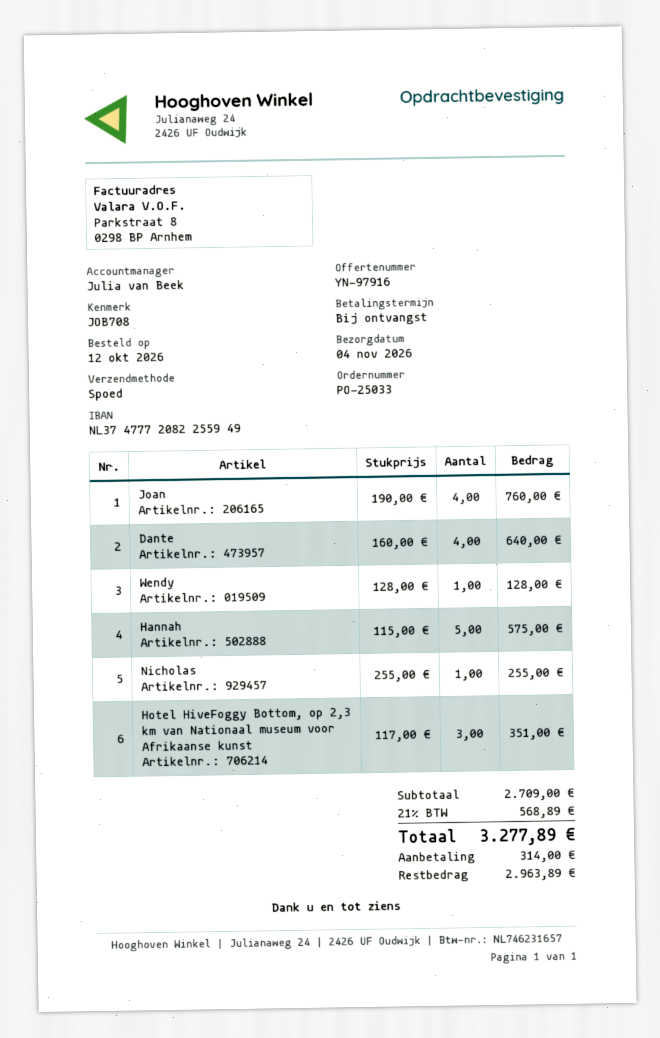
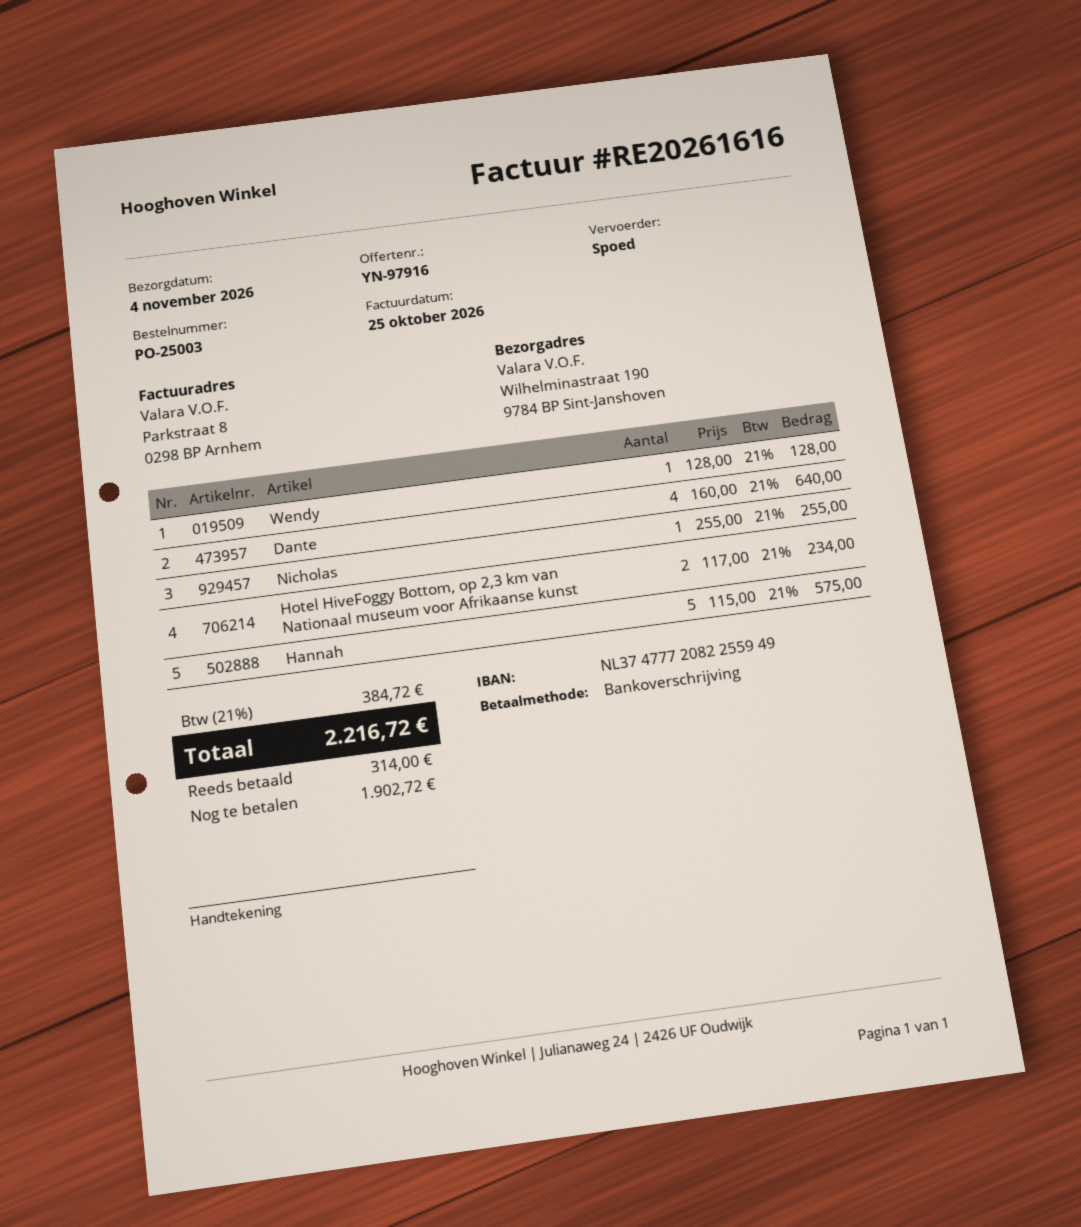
order number: PO-25033 -> PO-25003
Joan: 4 x 190.00 = 760.00 -> none
Hotel HiveFoggy Bottom, op 2,3 km van Nationaal museum voor Afrikaanse kunst: 3 x 117.00 = 351.00 -> 2 x 117.00 = 234.00
tax: 21% = 568.89 -> 21% = 384.72
total: 3277.89 -> 2216.72
balance: 2963.89 -> 1902.72

